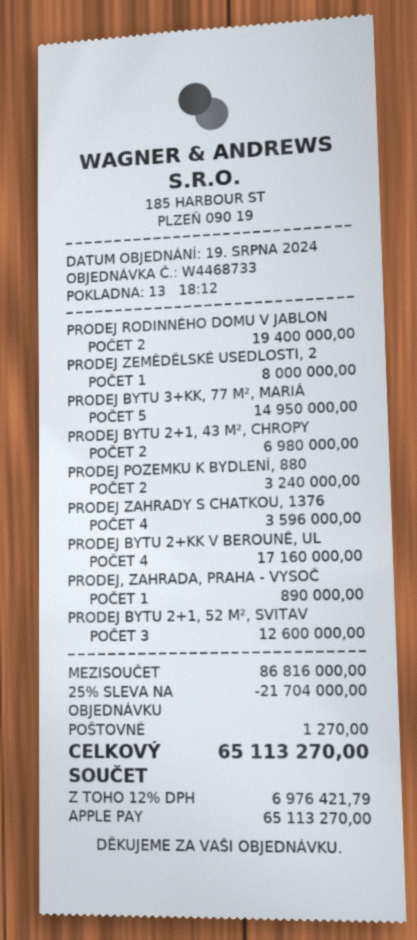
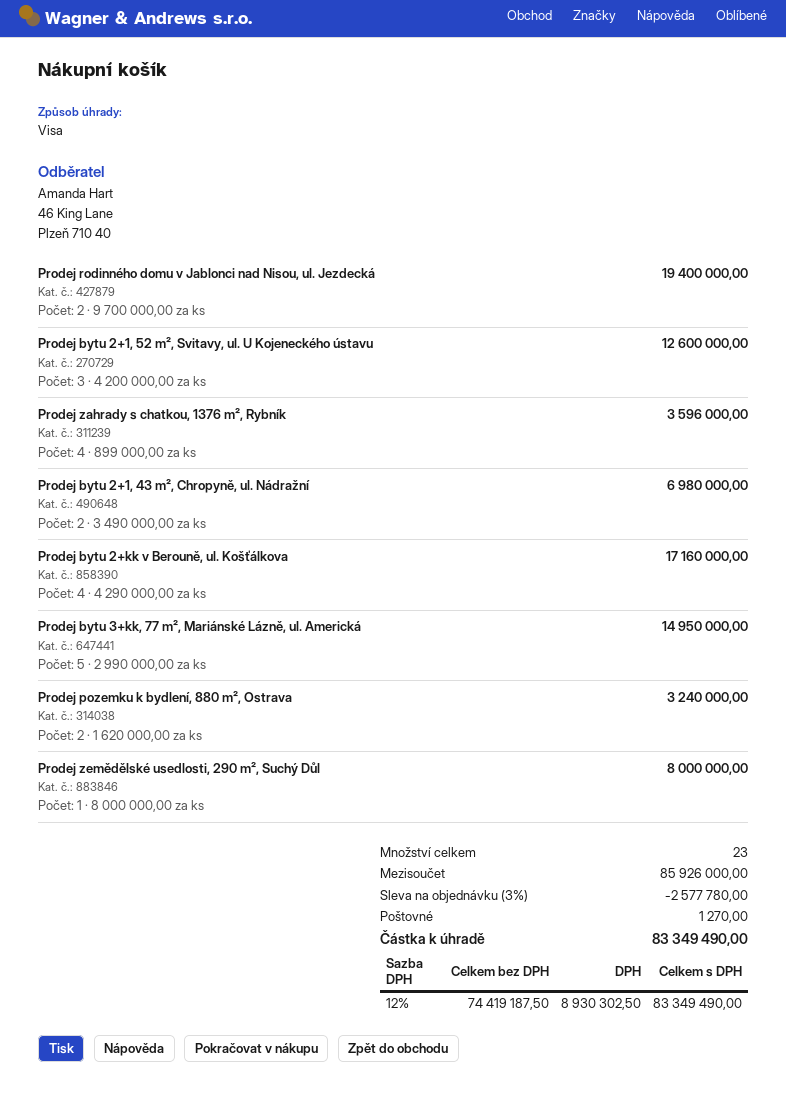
payment method: Apple Pay -> Visa
PRODEJ, ZAHRADA, PRAHA - VYSOČ: 1 for 890000.00 -> none
subtotal: 86816000.00 -> 85926000.00
discount: 25% = 21704000.00 -> 3% = 2577780.00
tax: 12% = 6976421.79 -> 12% = 8930302.50
total: 65113270.00 -> 83349490.00

